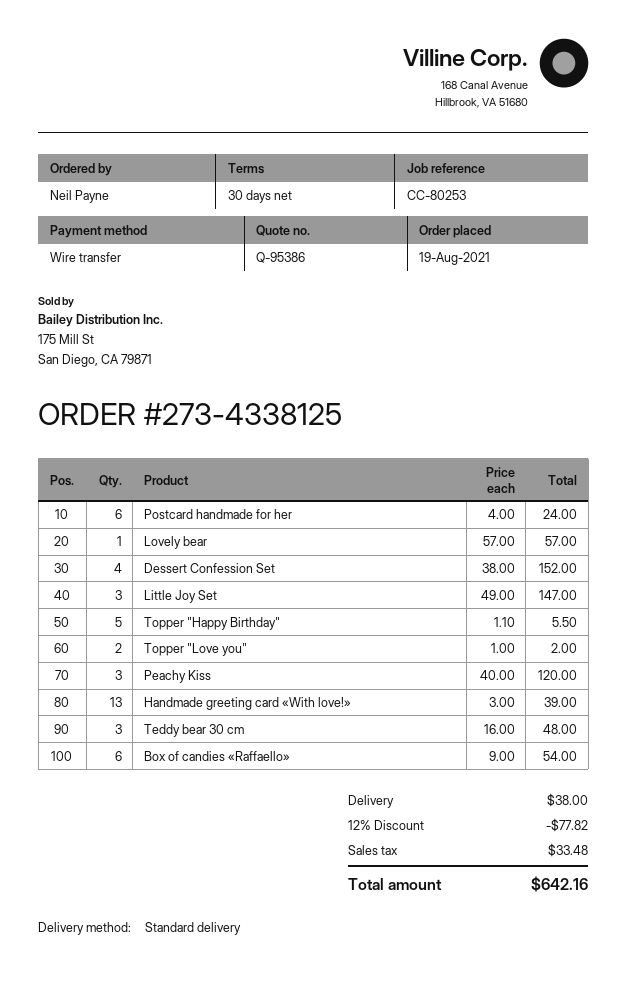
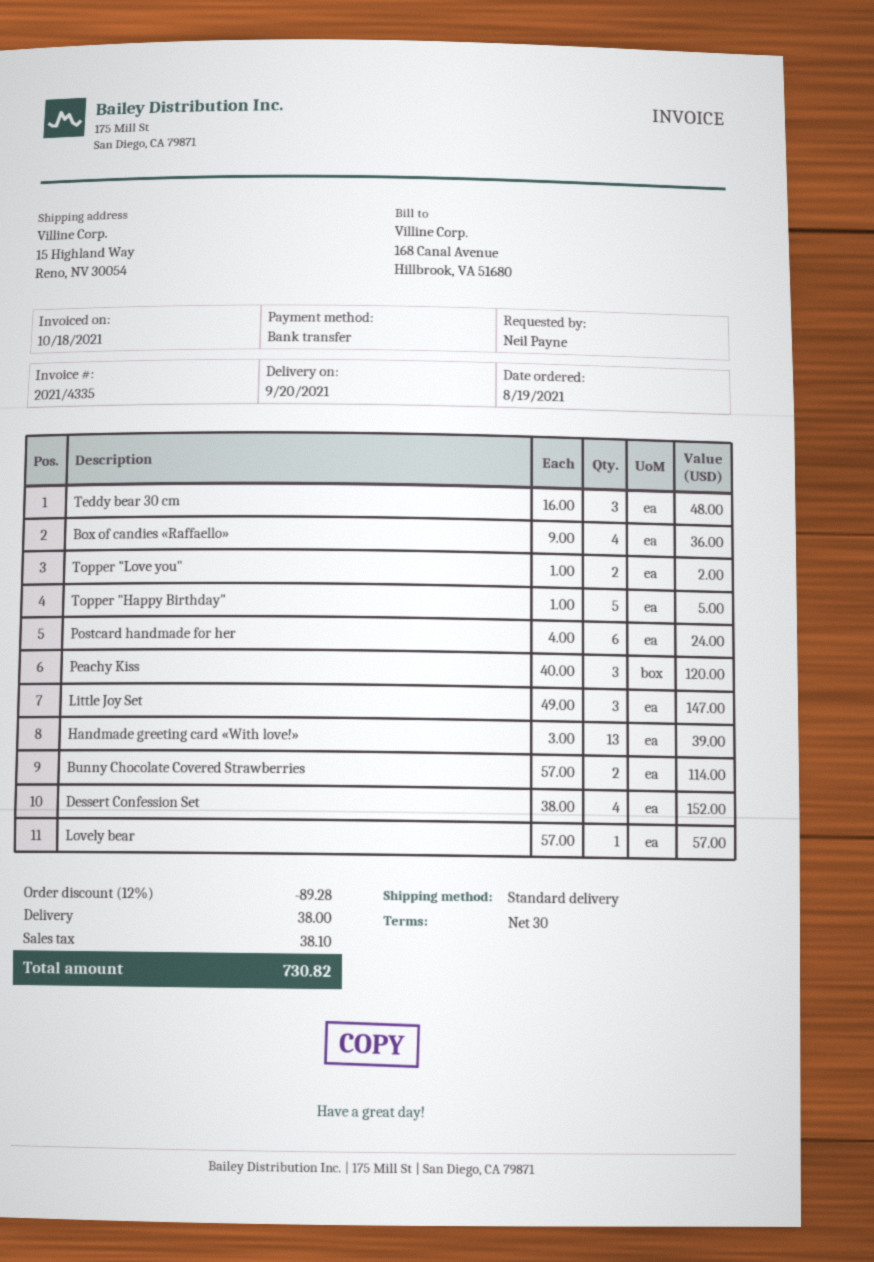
Topper "Happy Birthday": 5 x 1.10 = 5.50 -> 5 x 1.00 = 5.00
Box of candies «Raffaello»: 6 x 9.00 = 54.00 -> 4 x 9.00 = 36.00
Bunny Chocolate Covered Strawberries: none -> 2 x 57.00 = 114.00
discount: 12% = 77.82 -> 12% = 89.28
tax: 33.48 -> 38.10
total: 642.16 -> 730.82

